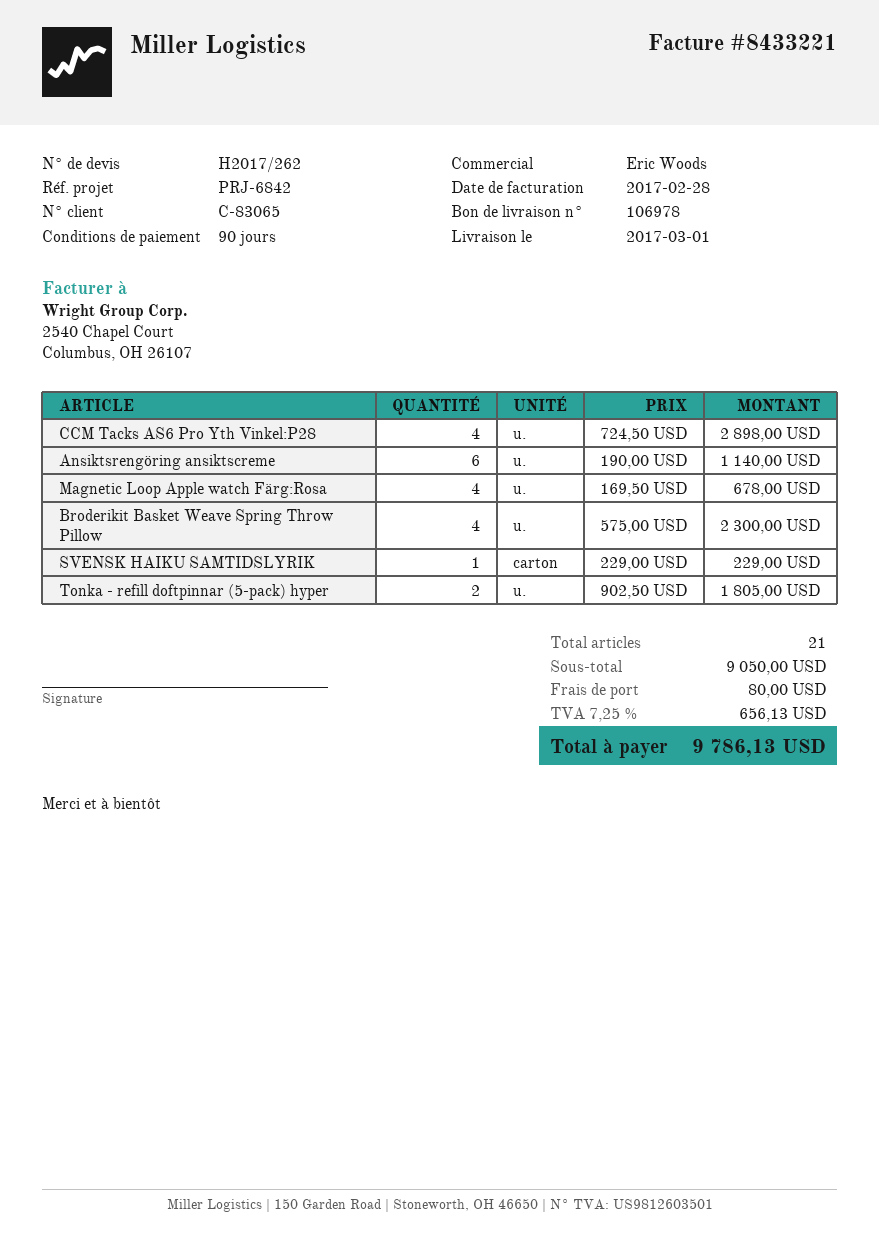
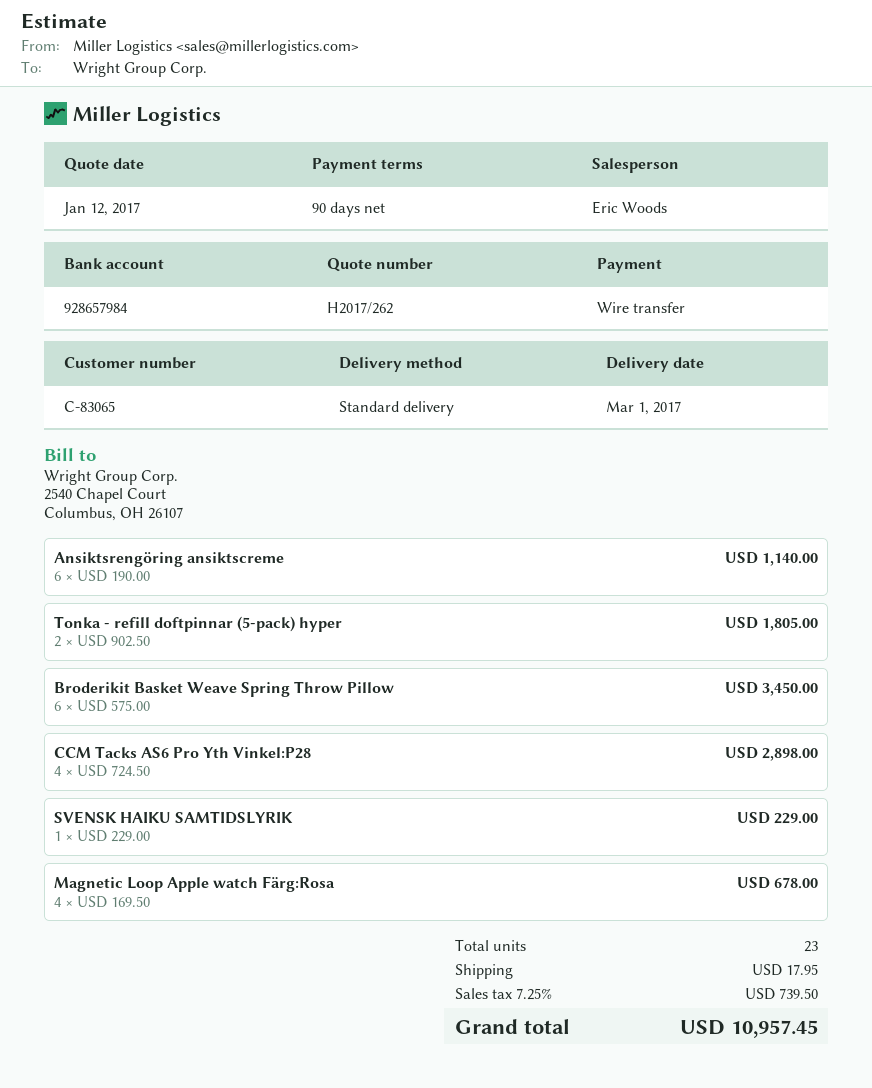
Broderikit Basket Weave Spring Throw Pillow: 4 x 575.00 = 2300.00 -> 6 x 575.00 = 3450.00
total quantity: 21 -> 23
shipping: 80.00 -> 17.95
tax: 7.25% = 656.13 -> 7.25% = 739.50
total: 9786.13 -> 10957.45

